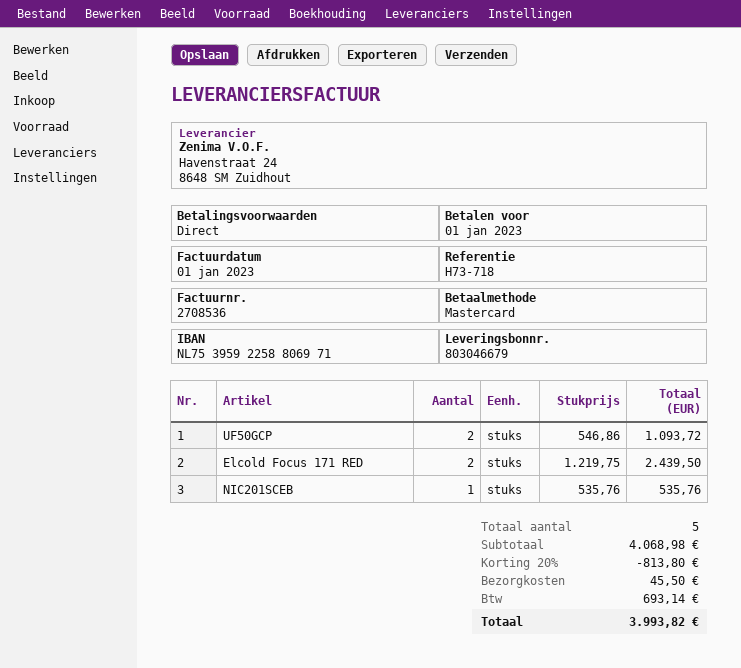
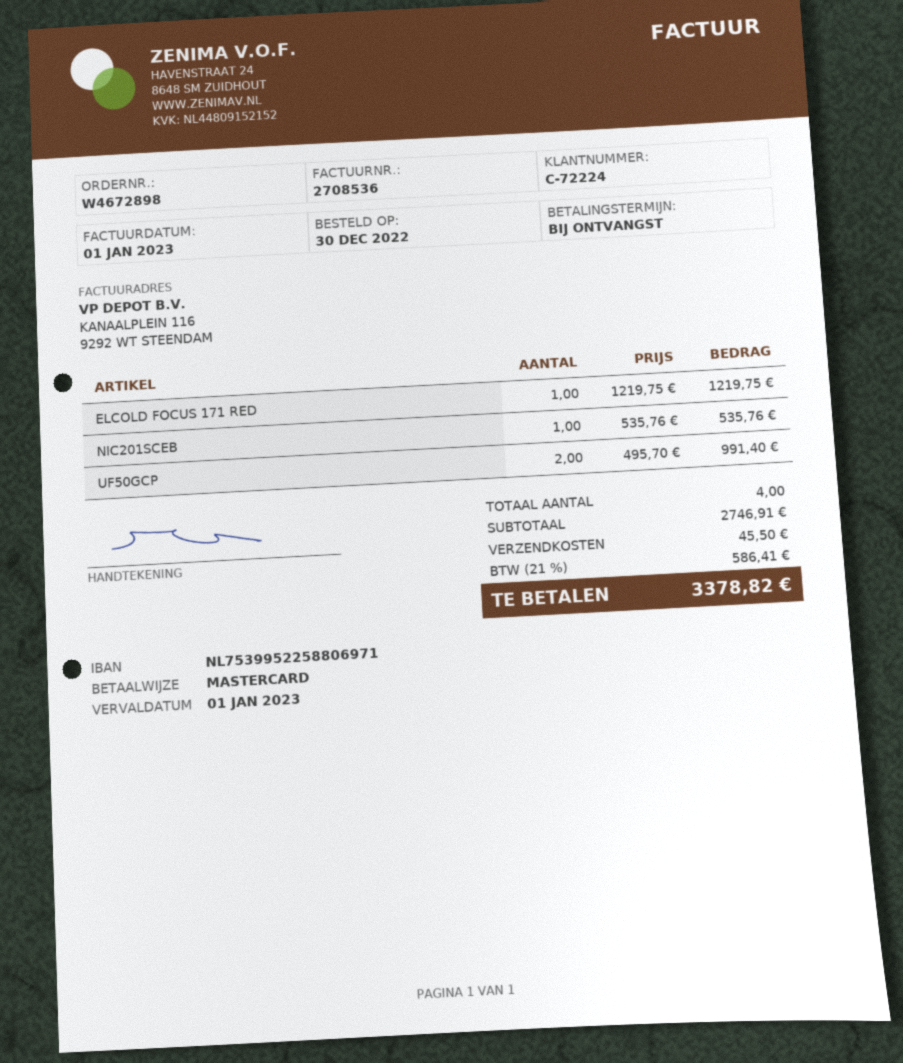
bank account: NL7539592258806971 -> NL7539952258806971
UF50GCP: 2 x 546.86 = 1093.72 -> 2 x 495.70 = 991.40
Elcold Focus 171 RED: 2 x 1219.75 = 2439.50 -> 1 x 1219.75 = 1219.75
total quantity: 5 -> 4
subtotal: 4068.98 -> 2746.91
discount: 20% = 813.80 -> none
tax: 693.14 -> 586.41
total: 3993.82 -> 3378.82

